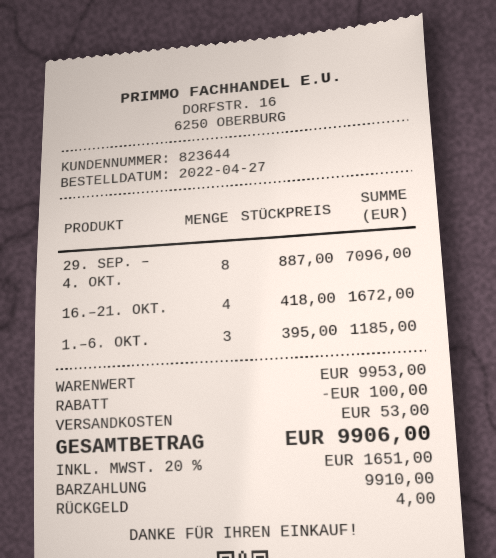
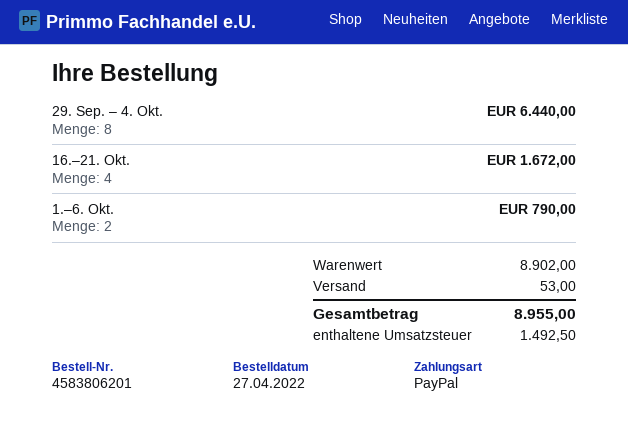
payment method: cash -> PayPal
29. SEP. – 4. OKT.: 8 for 7096.00 -> 8 for 6440.00
1.–6. OKT.: 3 for 1185.00 -> 2 for 790.00
subtotal: 9953.00 -> 8902.00
discount: 100.00 -> none
tax: 1651.00 -> 1492.50
total: 9906.00 -> 8955.00

